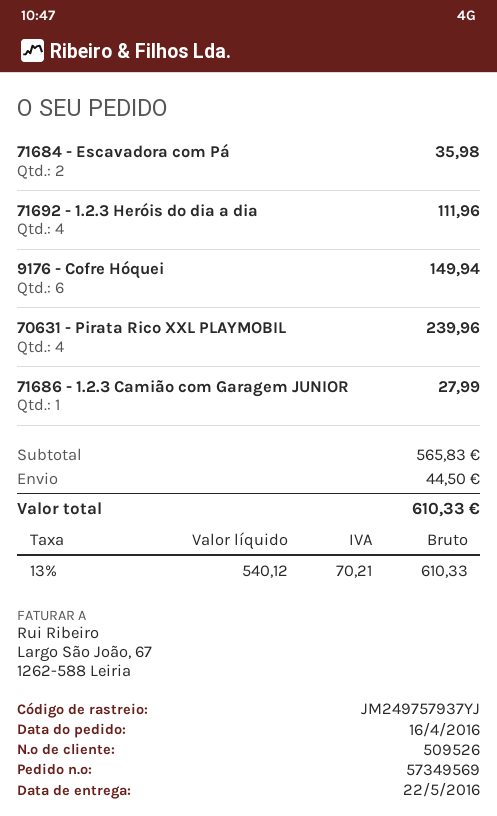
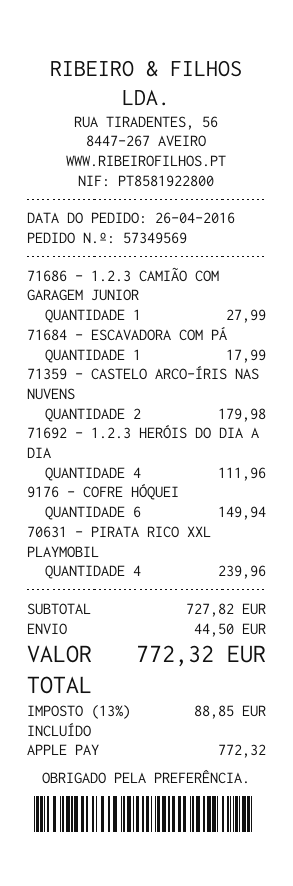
order date: 2016-04-16 -> 2016-04-26
71684 - Escavadora com Pá: 2 for 35.98 -> 1 for 17.99
71359 - CASTELO ARCO-ÍRIS NAS NUVENS: none -> 2 for 179.98
subtotal: 565.83 -> 727.82
tax: 13% = 70.21 -> 13% = 88.85
total: 610.33 -> 772.32

